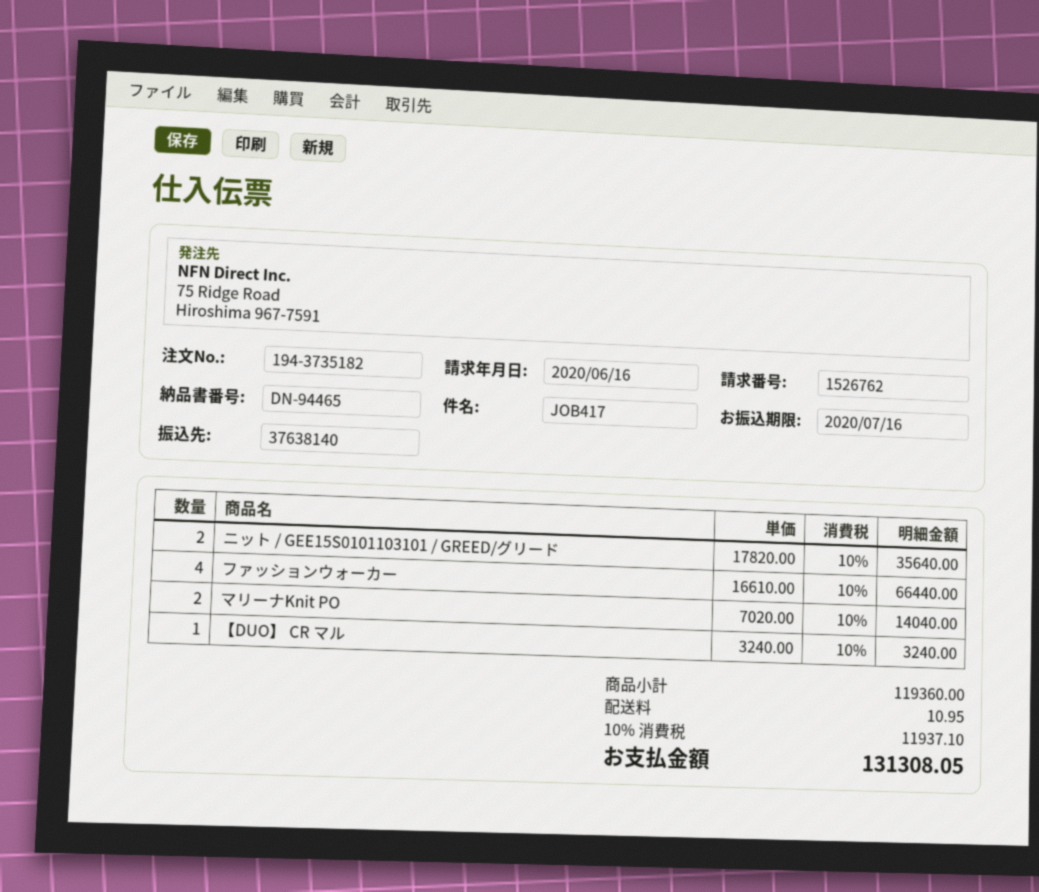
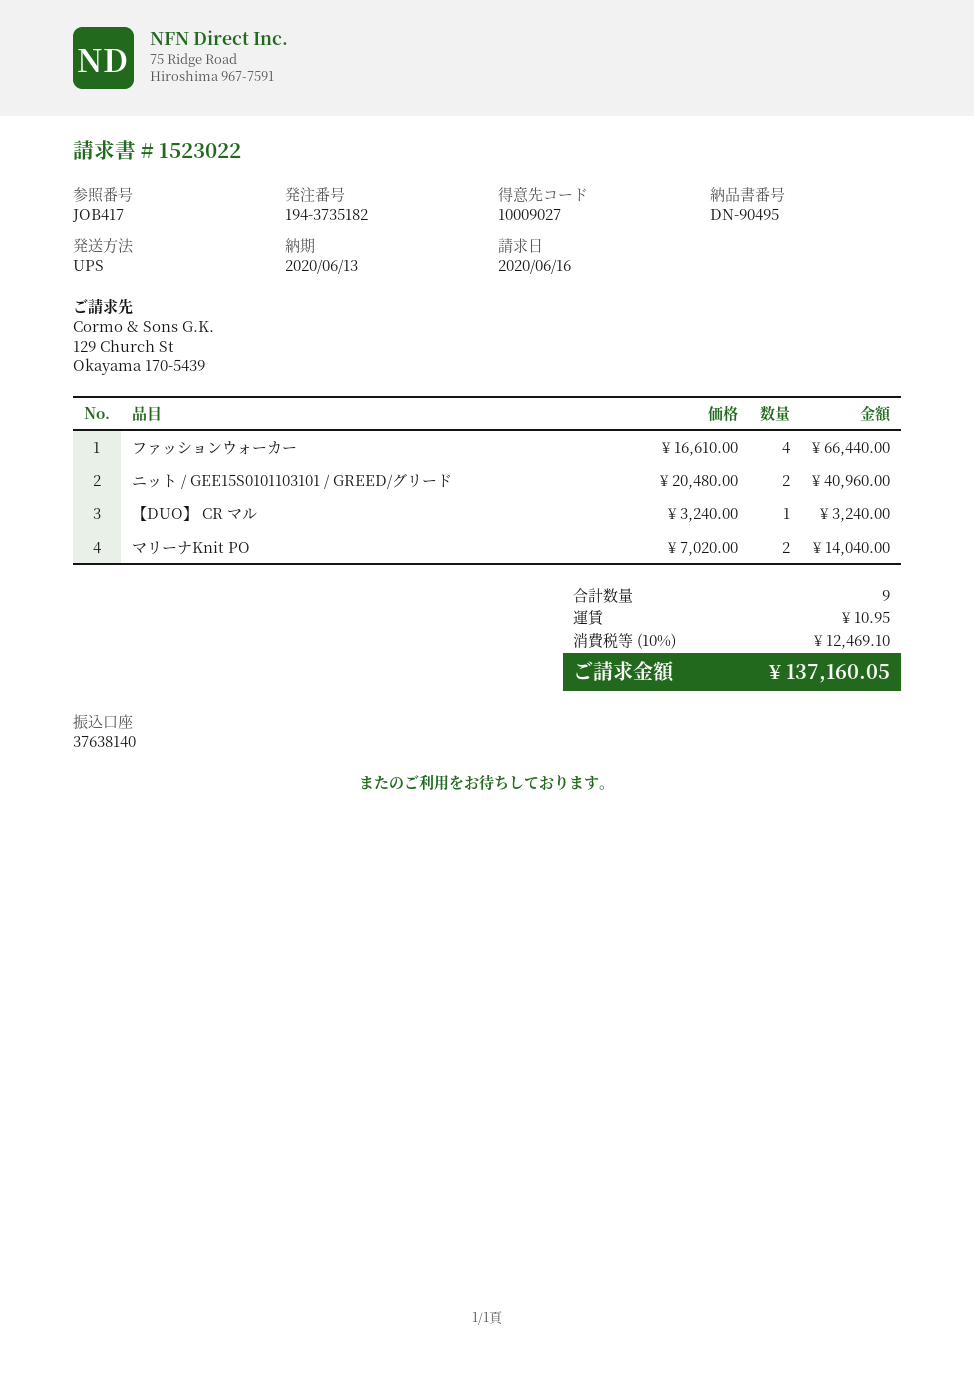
delivery note number: DN-94465 -> DN-90495
invoice number: 1526762 -> 1523022
ニット / GEE15S0101103101 / GREED/グリード: 2 x 17820.00 = 35640.00 -> 2 x 20480.00 = 40960.00
tax: 10% = 11937.10 -> 10% = 12469.10
total: 131308.05 -> 137160.05

